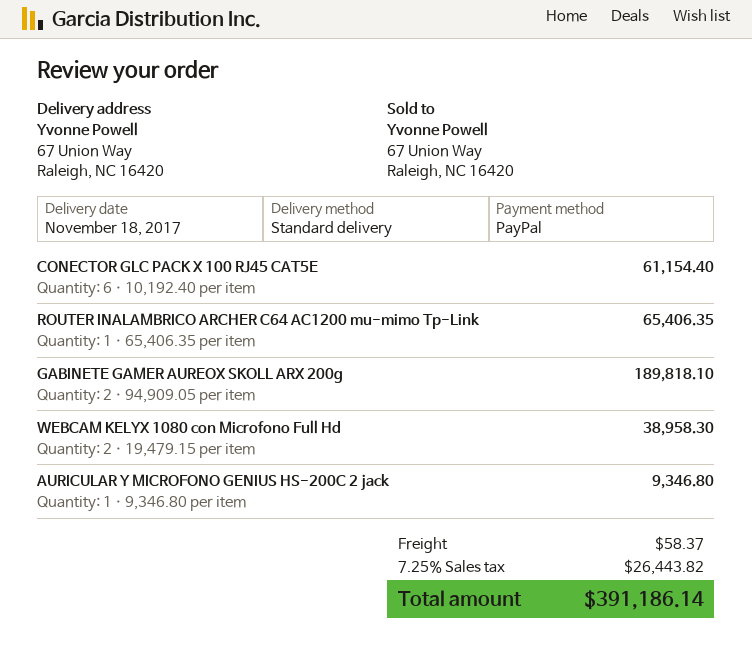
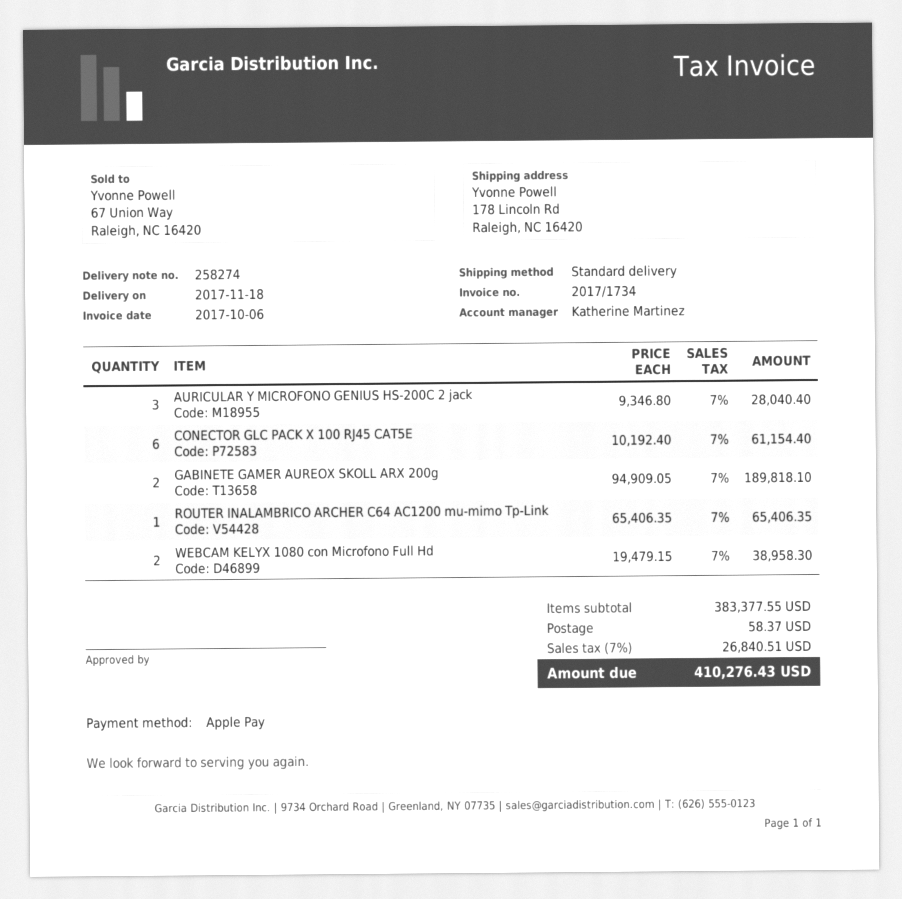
payment method: PayPal -> Apple Pay
ship to: 67 Union Way, Raleigh, NC 16420 -> 178 Lincoln Rd, Raleigh, NC 16420
AURICULAR Y MICROFONO GENIUS HS-200C 2 jack: 1 x 9346.80 = 9346.80 -> 3 x 9346.80 = 28040.40
tax: 7.25% = 26443.82 -> 7% = 26840.51
total: 391186.14 -> 410276.43

